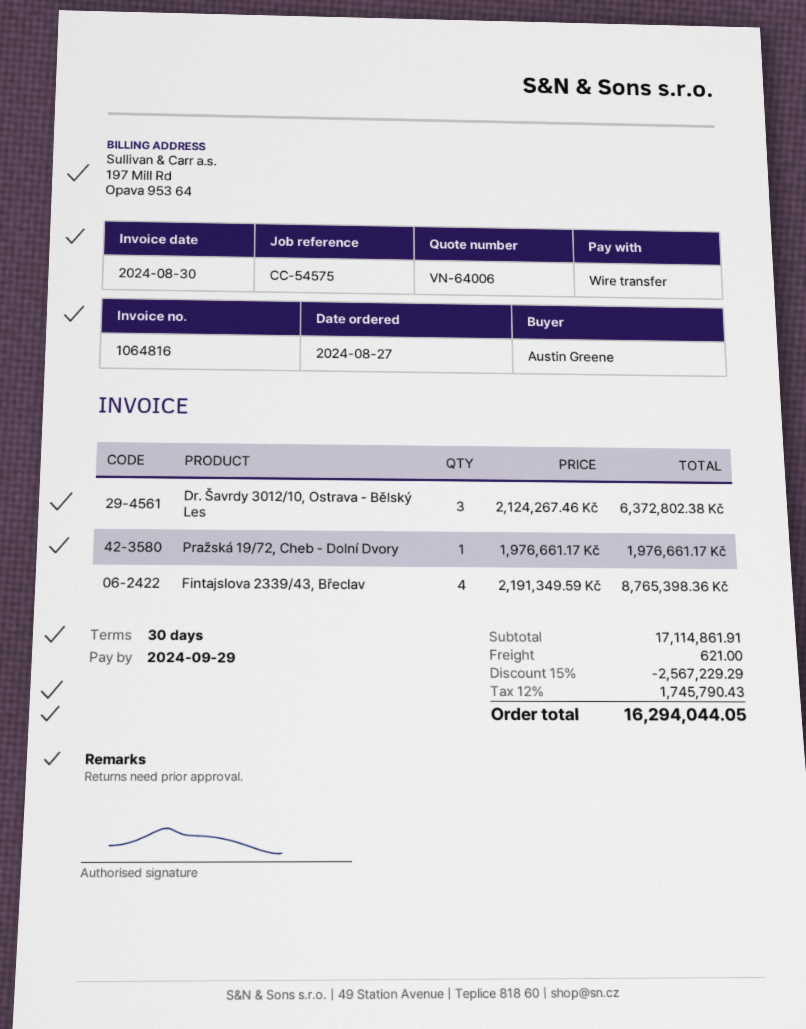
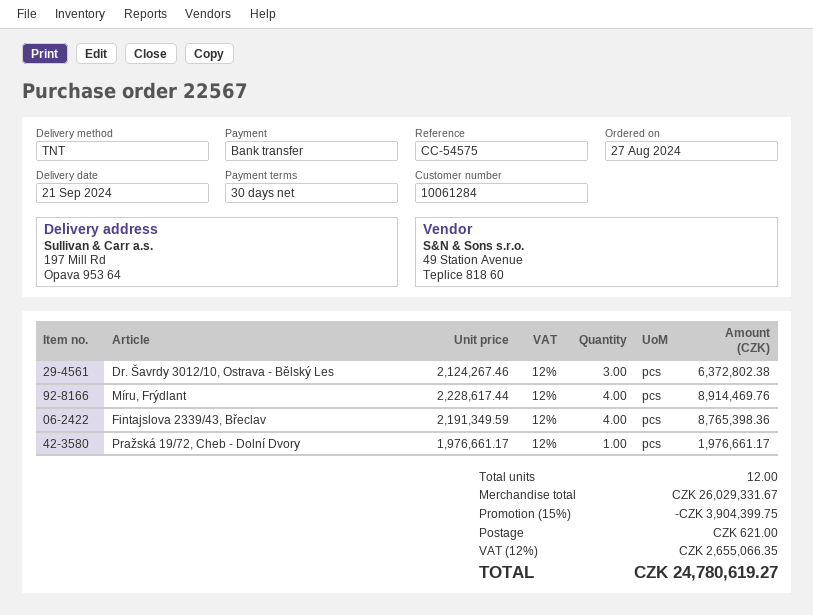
Míru, Frýdlant: none -> 4 x 2228617.44 = 8914469.76
subtotal: 17114861.91 -> 26029331.67
discount: 15% = 2567229.29 -> 15% = 3904399.75
tax: 12% = 1745790.43 -> 12% = 2655066.35
total: 16294044.05 -> 24780619.27

